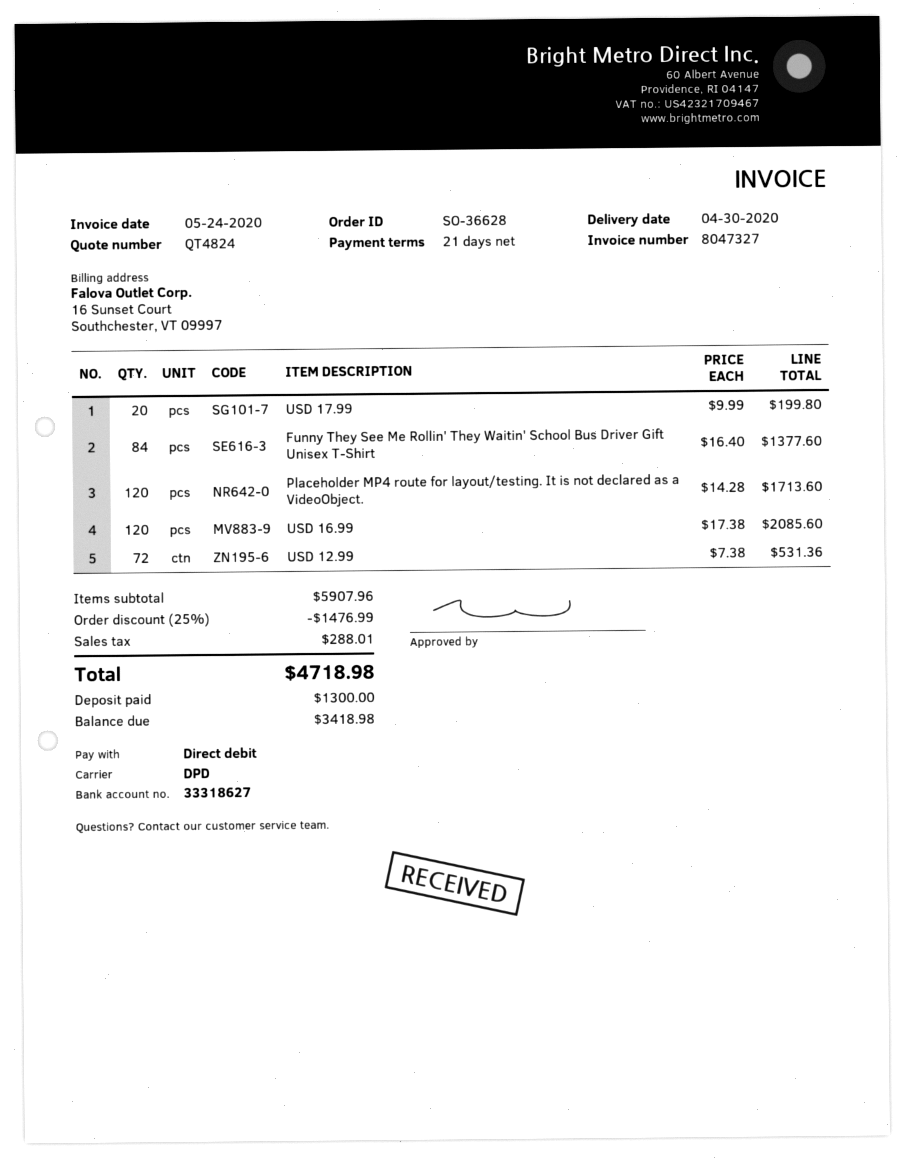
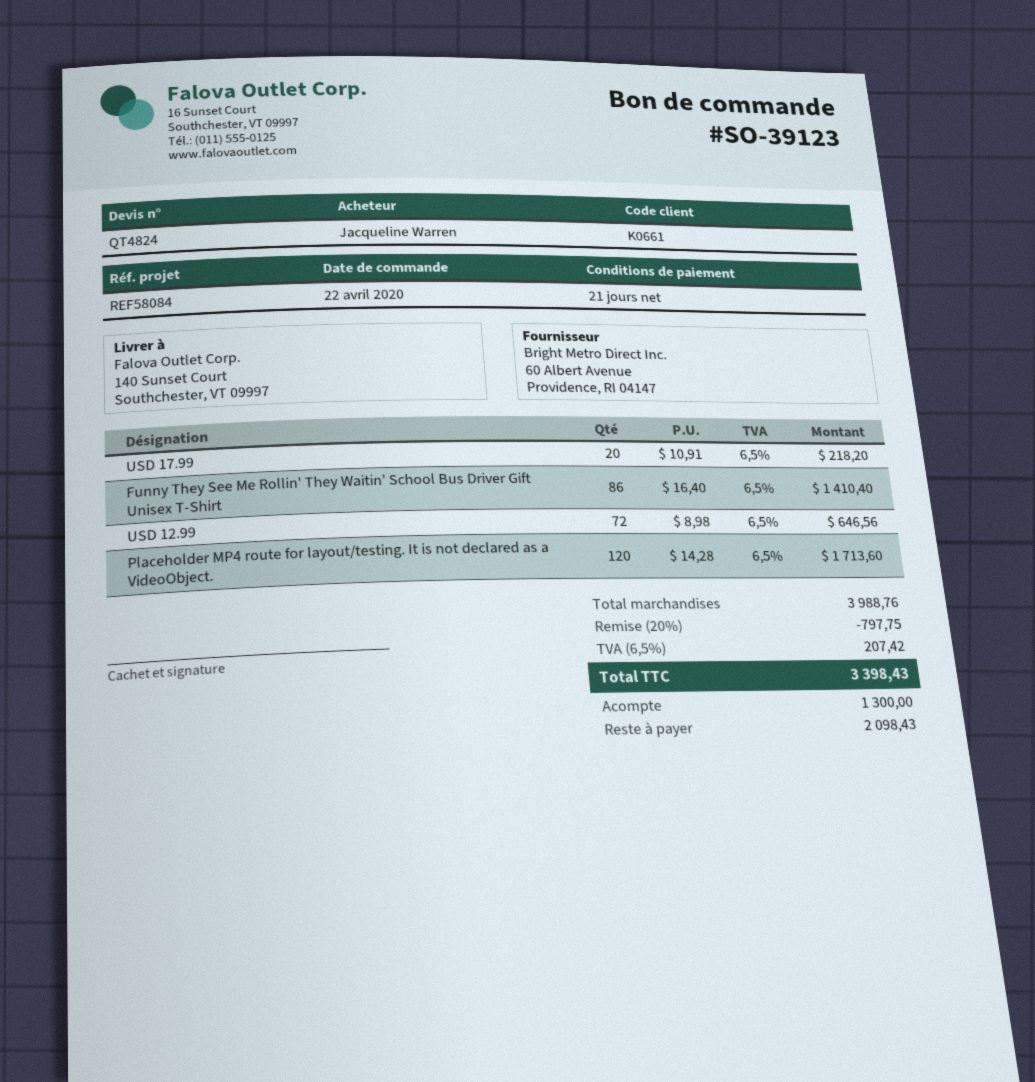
order number: SO-36628 -> SO-39123
USD 17.99: 20 x 9.99 = 199.80 -> 20 x 10.91 = 218.20
Funny They See Me Rollin' They Waitin' School Bus Driver Gift Unisex T-Shirt: 84 x 16.40 = 1377.60 -> 86 x 16.40 = 1410.40
USD 16.99: 120 x 17.38 = 2085.60 -> none
USD 12.99: 72 x 7.38 = 531.36 -> 72 x 8.98 = 646.56
subtotal: 5907.96 -> 3988.76
discount: 25% = 1476.99 -> 20% = 797.75
tax: 288.01 -> 207.42
total: 4718.98 -> 3398.43
balance: 3418.98 -> 2098.43

